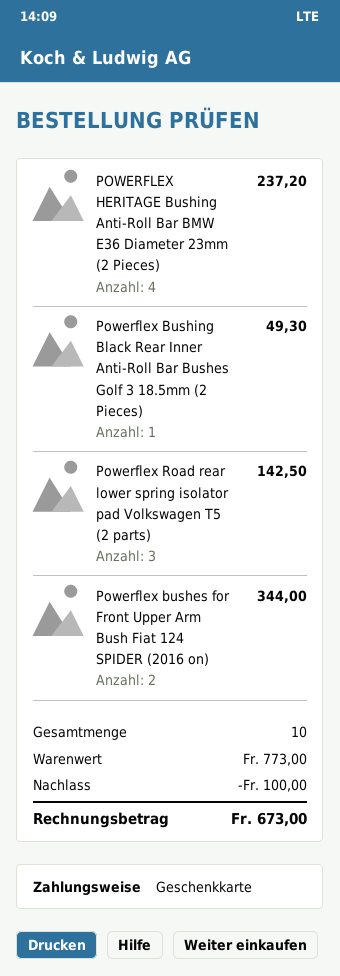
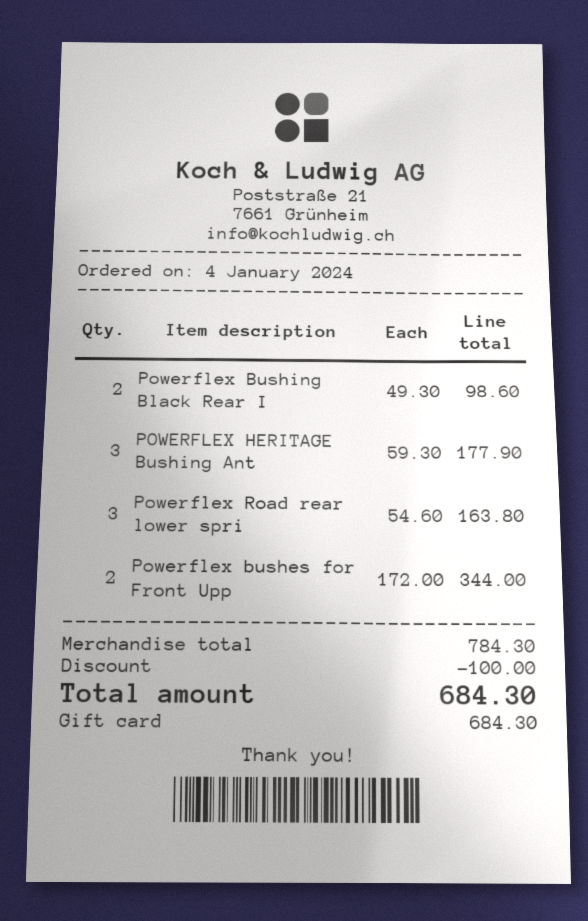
POWERFLEX HERITAGE Bushing Anti-Roll Bar BMW E36 Diameter 23mm (2 Pieces): 4 for 237.20 -> 3 for 177.90
Powerflex Bushing Black Rear Inner Anti-Roll Bar Bushes Golf 3 18.5mm (2 Pieces): 1 for 49.30 -> 2 for 98.60
Powerflex Road rear lower spring isolator pad Volkswagen T5 (2 parts): 3 for 142.50 -> 3 for 163.80
subtotal: 773.00 -> 784.30
total: 673.00 -> 684.30

